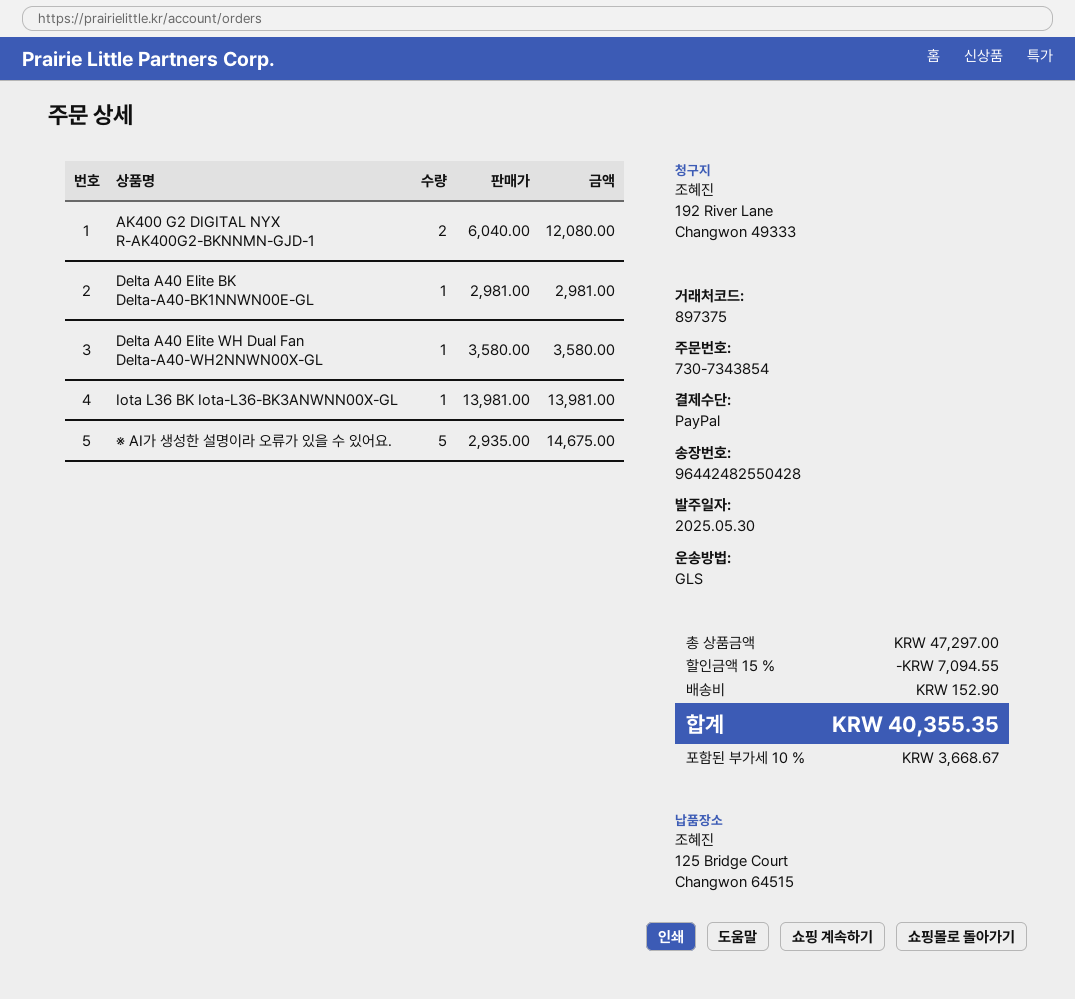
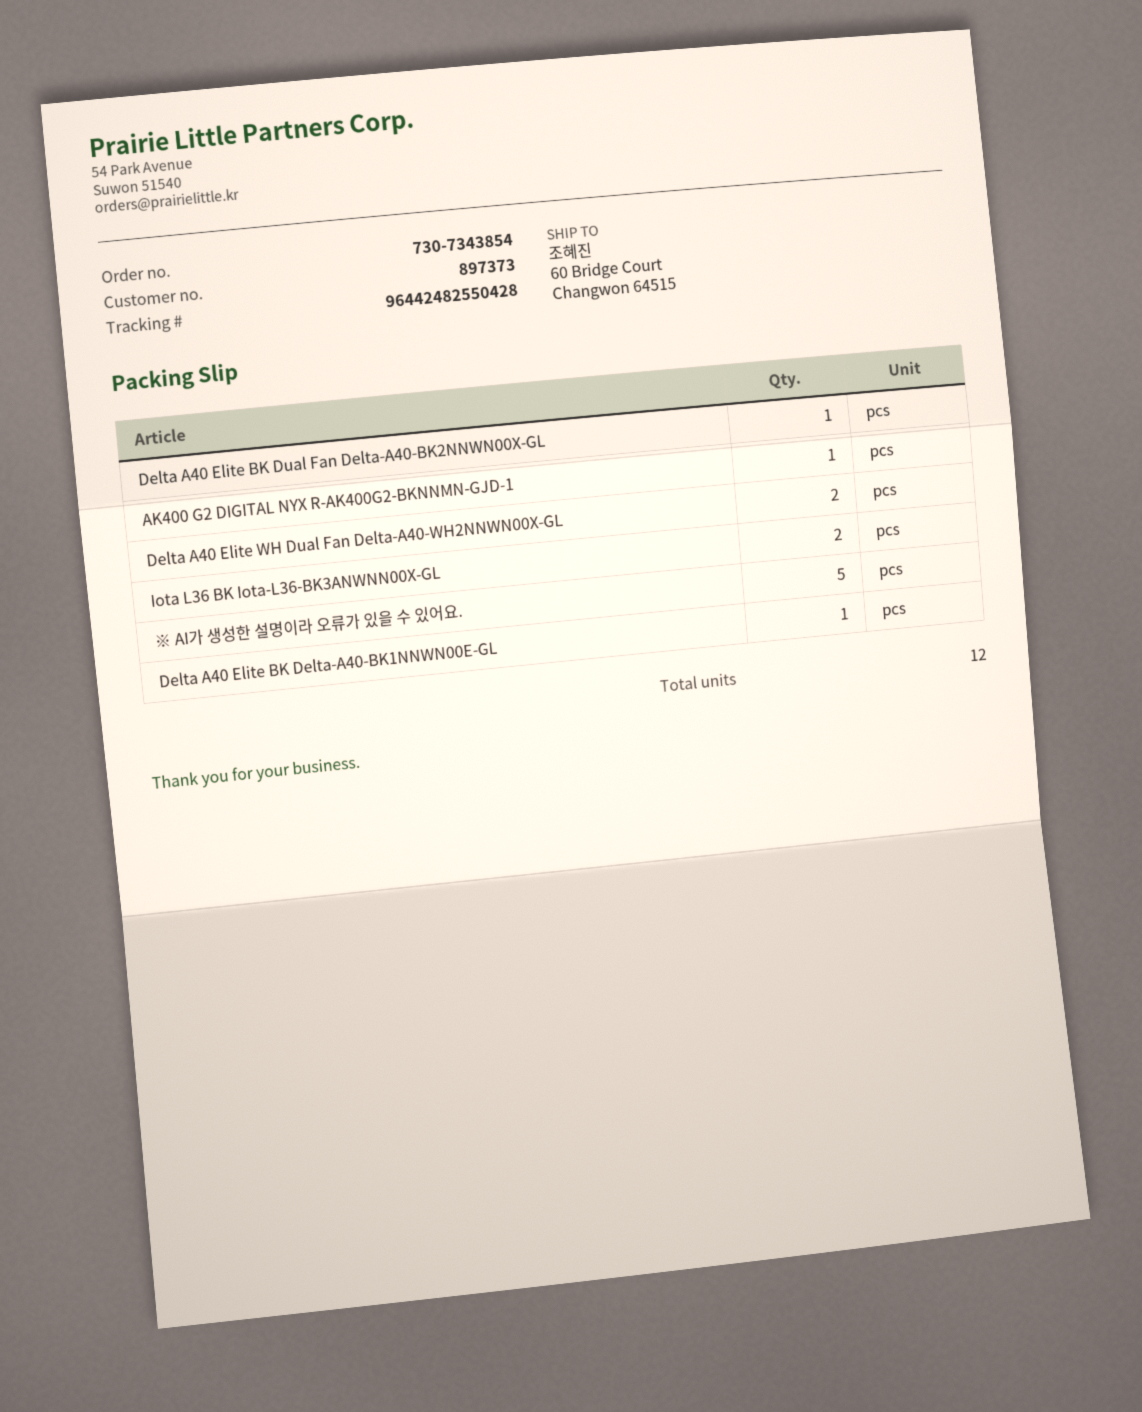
customer number: 897375 -> 897373
ship to: 125 Bridge Court, Changwon 64515 -> 60 Bridge Court, Changwon 64515
AK400 G2 DIGITAL NYX R-AK400G2-BKNNMN-GJD-1: 2 -> 1
Delta A40 Elite WH Dual Fan Delta-A40-WH2NNWN00X-GL: 1 -> 2
Iota L36 BK Iota-L36-BK3ANWNN00X-GL: 1 -> 2
Delta A40 Elite BK Dual Fan Delta-A40-BK2NNWN00X-GL: none -> 1

